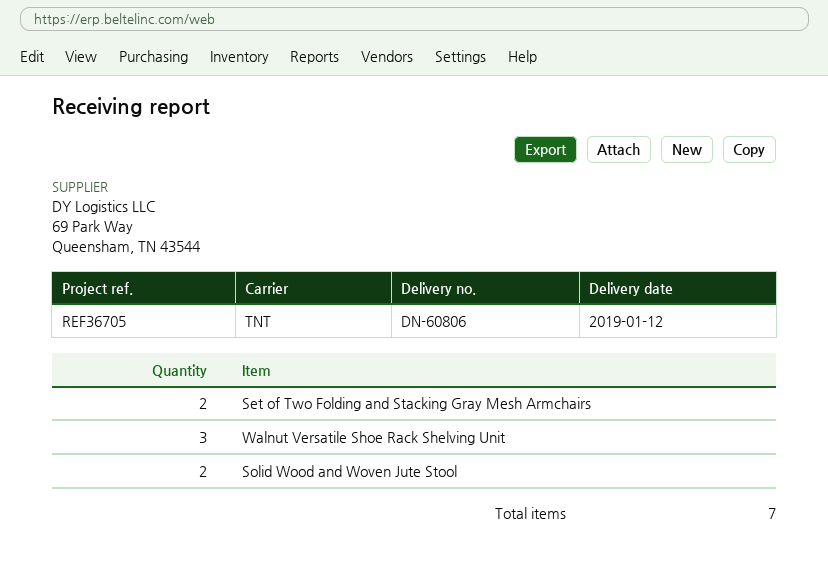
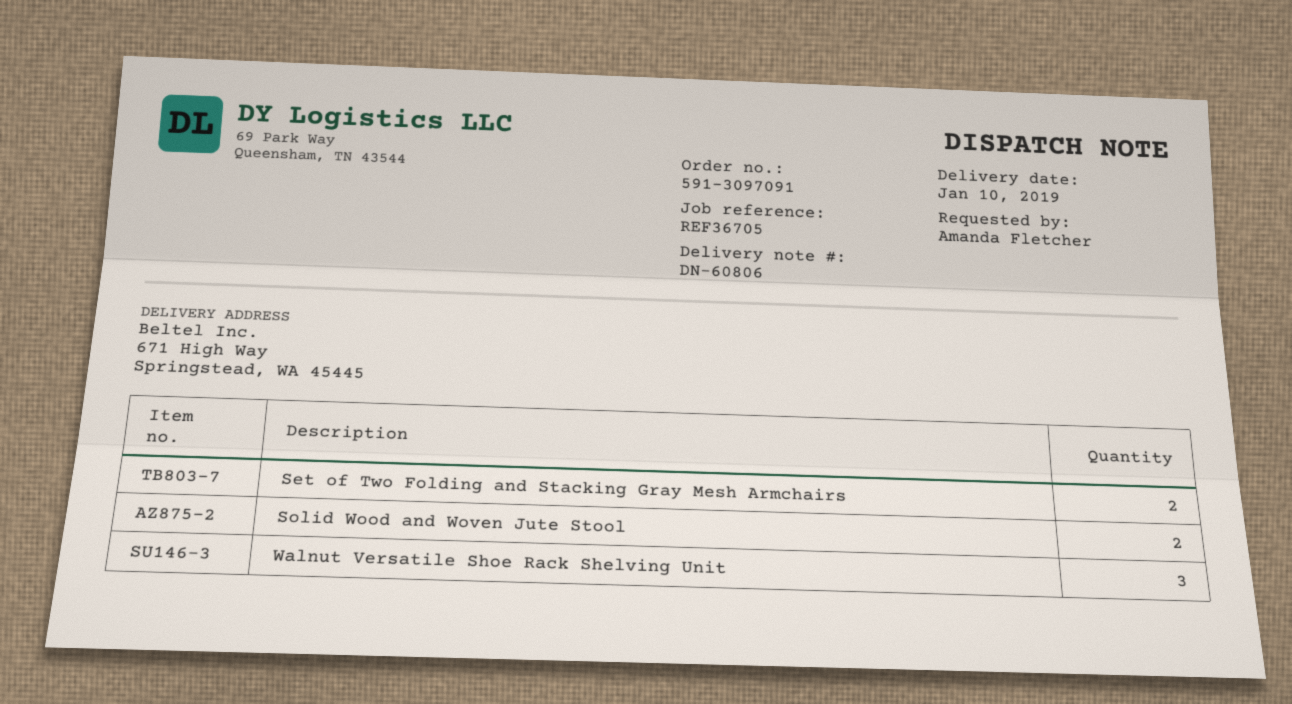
delivery date: 2019-01-12 -> 2019-01-10

